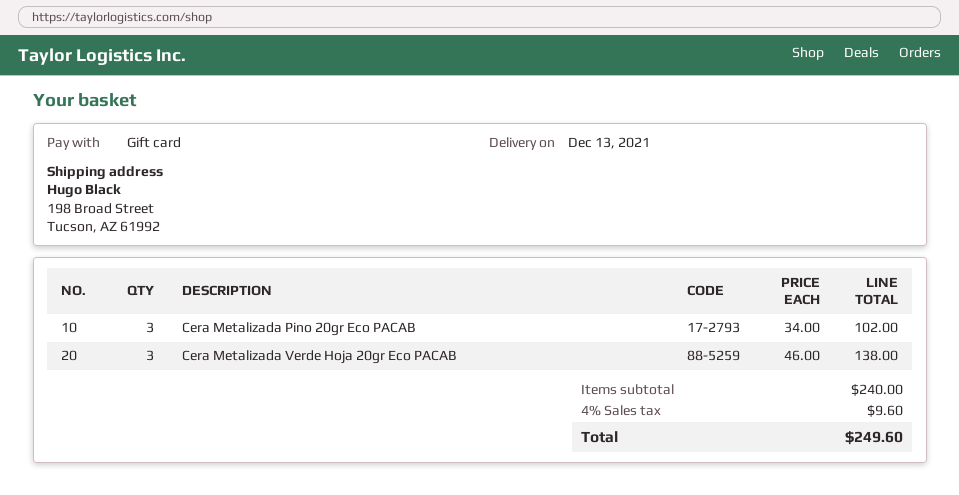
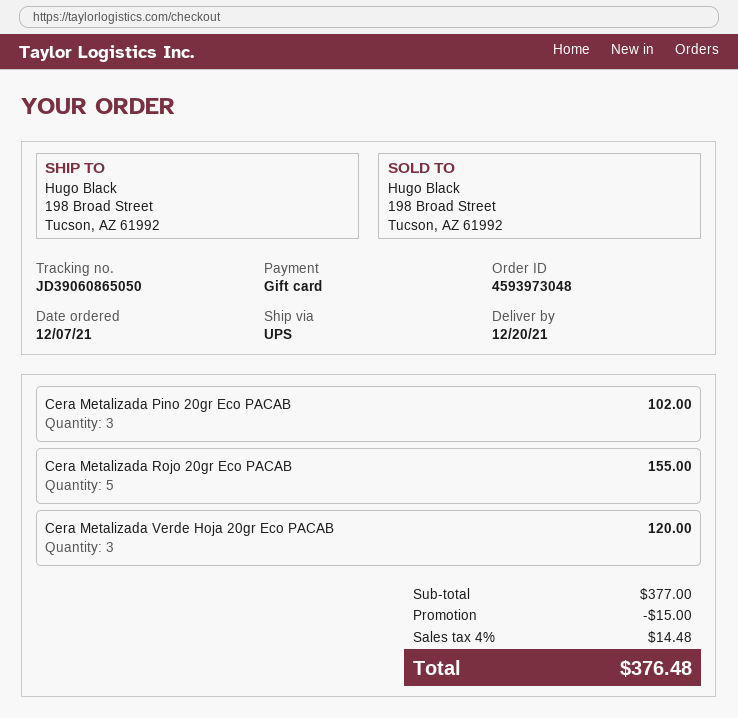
delivery date: 2021-12-13 -> 2021-12-20
Cera Metalizada Verde Hoja 20gr Eco PACAB: 3 for 138.00 -> 3 for 120.00
Cera Metalizada Rojo 20gr Eco PACAB: none -> 5 for 155.00
subtotal: 240.00 -> 377.00
discount: none -> 15.00
tax: 4% = 9.60 -> 4% = 14.48
total: 249.60 -> 376.48

